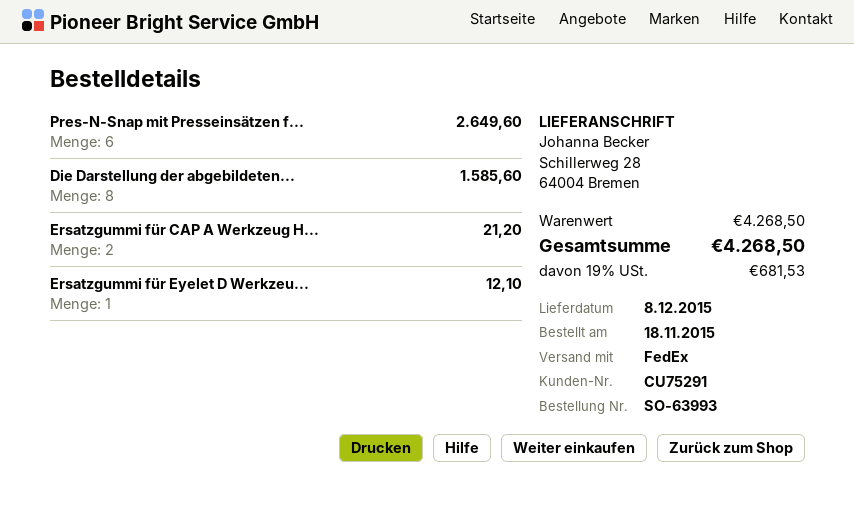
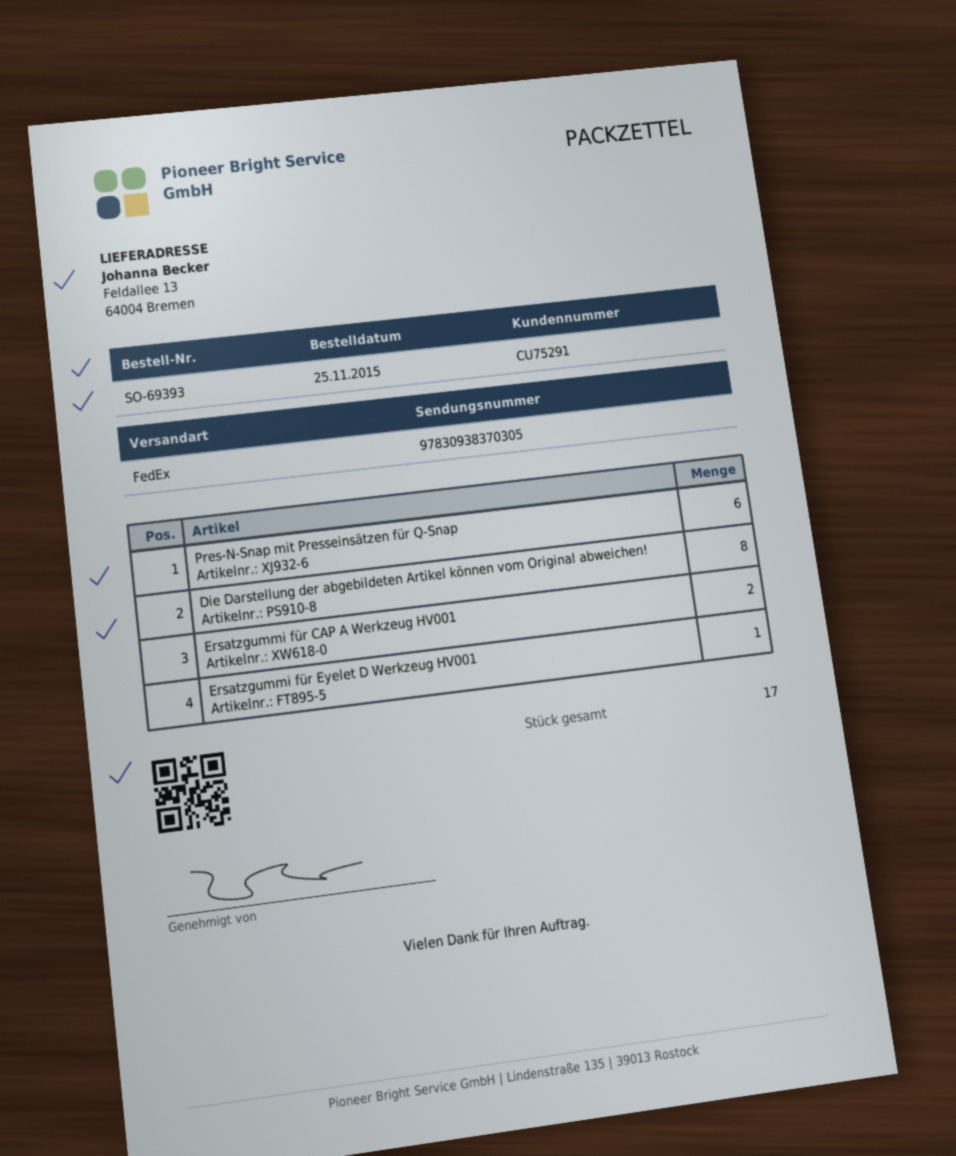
order number: SO-63993 -> SO-69393
order date: 2015-11-18 -> 2015-11-25
ship to: Schillerweg 28, 64004 Bremen -> Feldallee 13, 64004 Bremen

